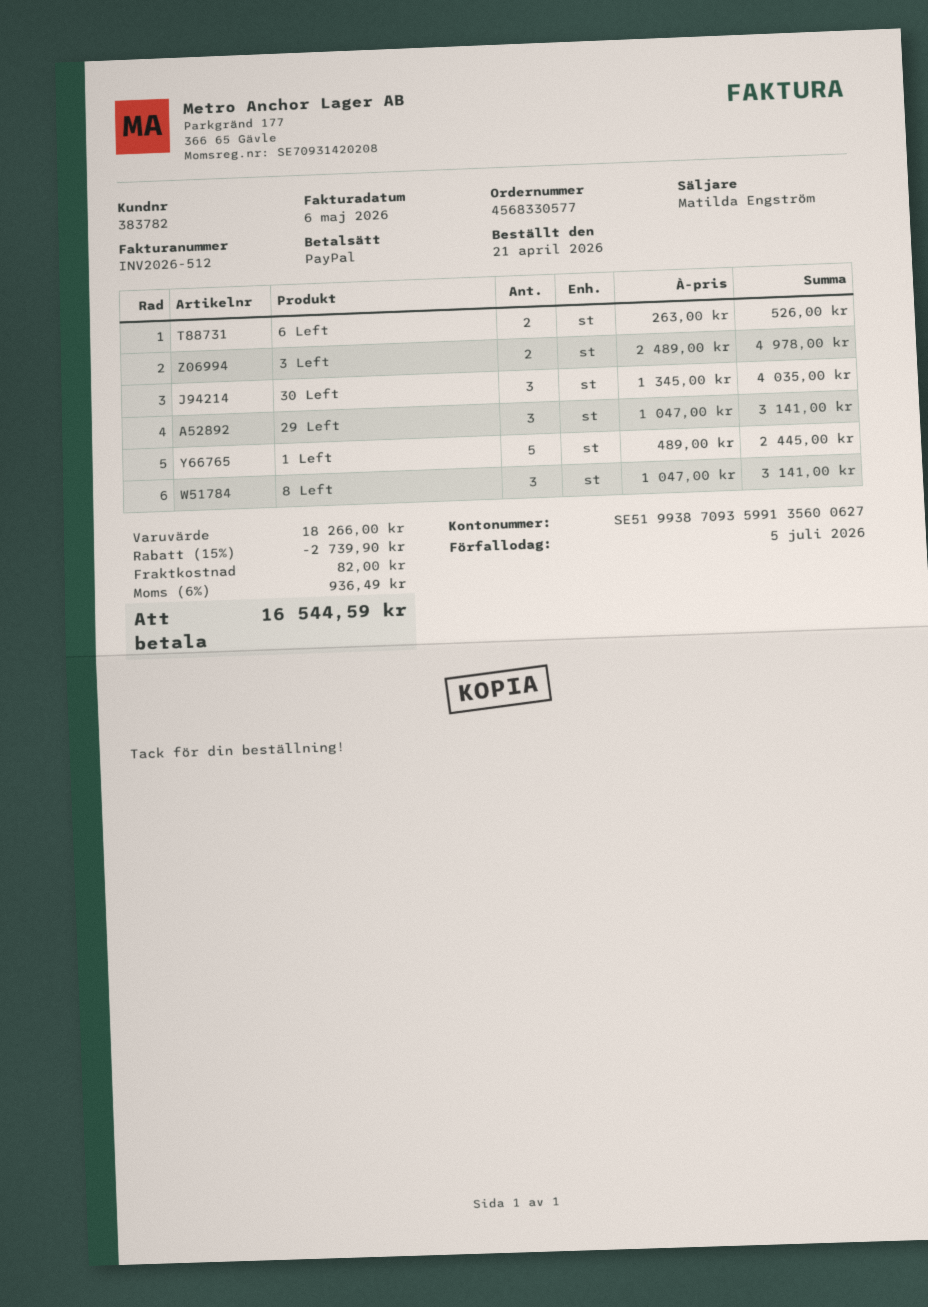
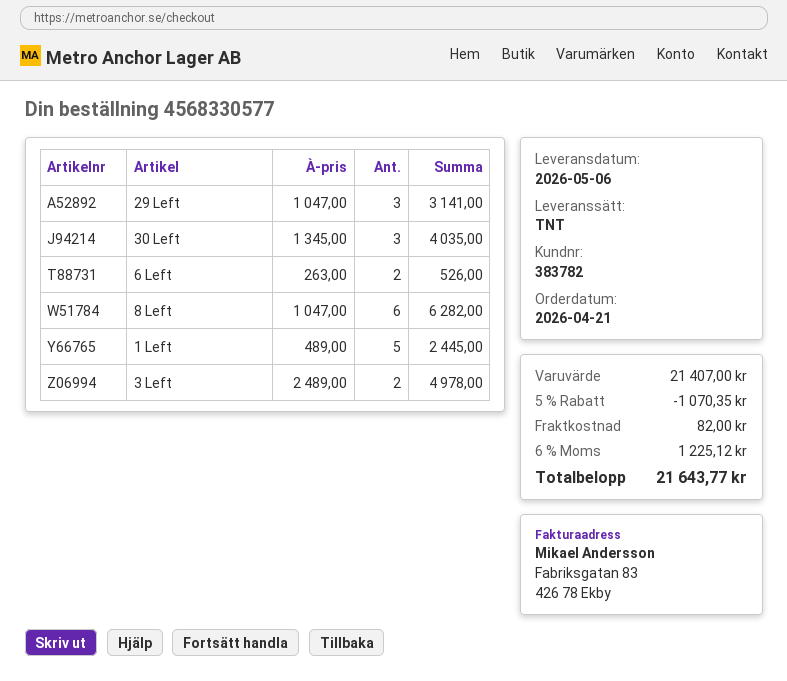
8 Left: 3 x 1047.00 = 3141.00 -> 6 x 1047.00 = 6282.00
subtotal: 18266.00 -> 21407.00
discount: 15% = 2739.90 -> 5% = 1070.35
tax: 6% = 936.49 -> 6% = 1225.12
total: 16544.59 -> 21643.77

